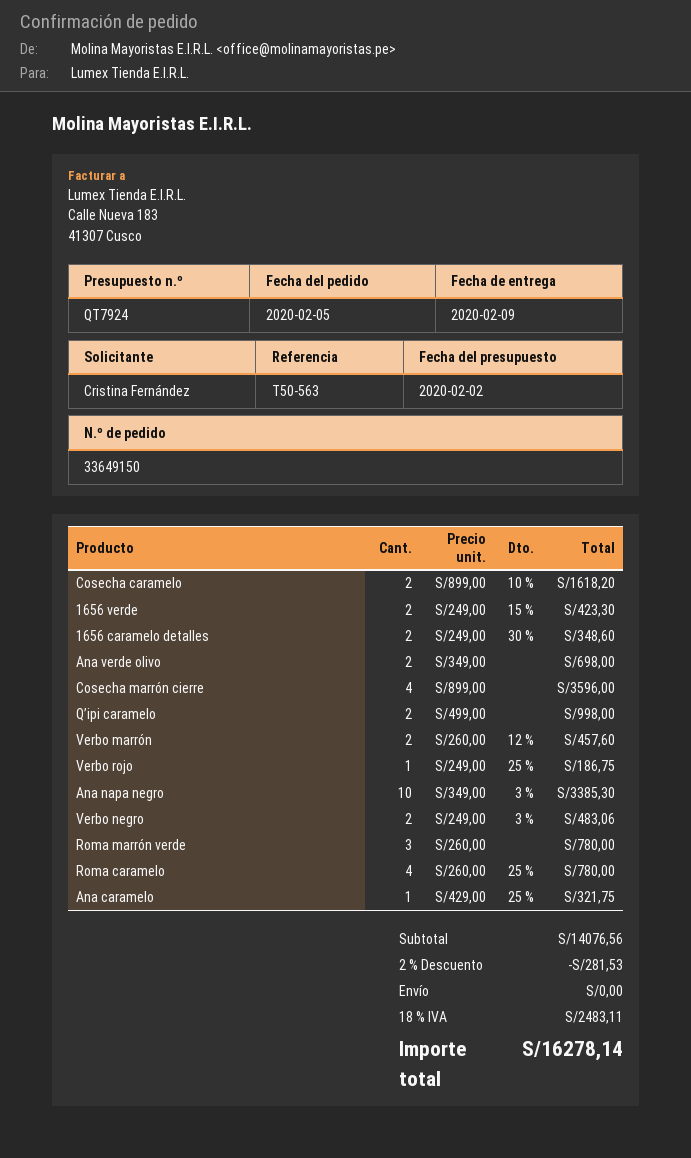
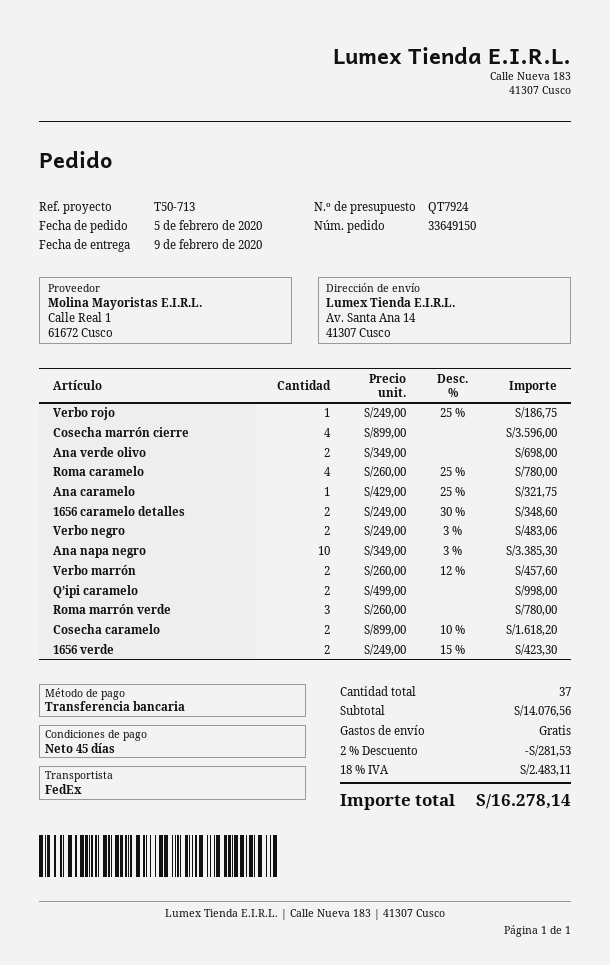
reference: T50-563 -> T50-713

